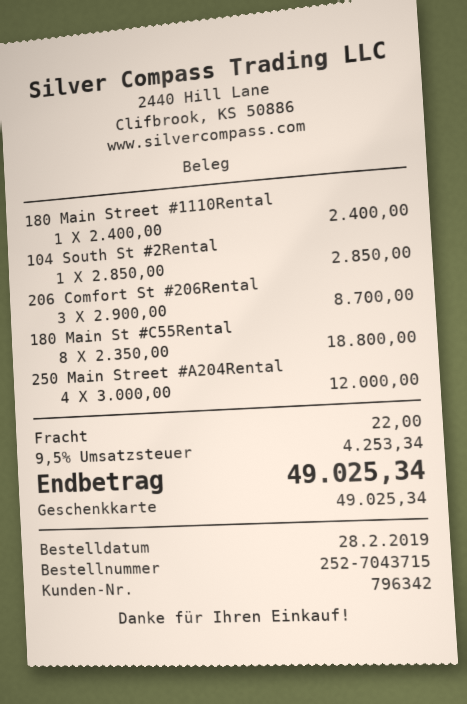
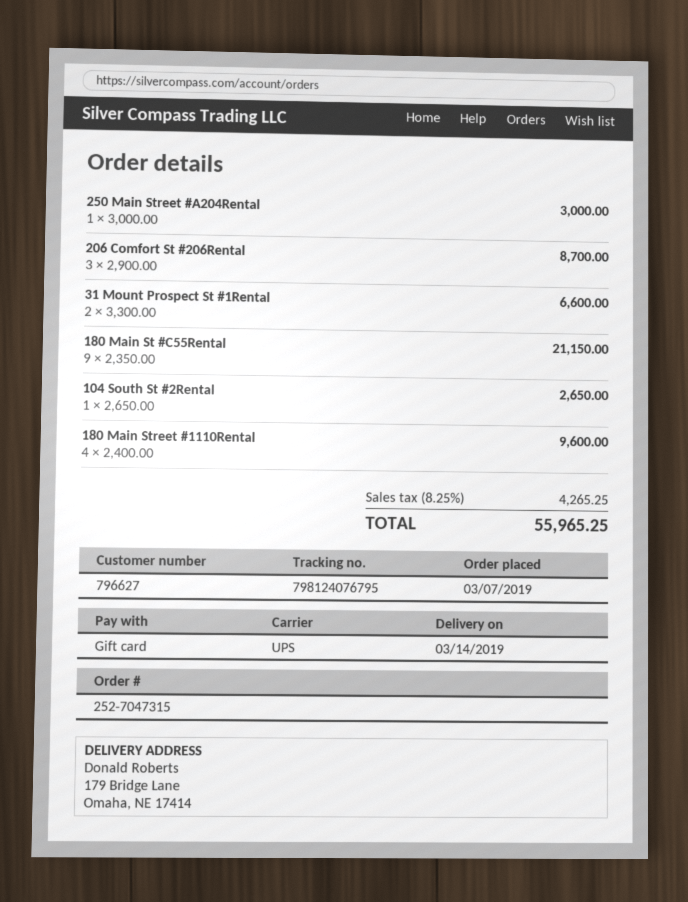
order number: 252-7043715 -> 252-7047315
order date: 2019-02-28 -> 2019-03-07
customer number: 796342 -> 796627
180 Main Street #1110Rental: 1 x 2400.00 = 2400.00 -> 4 x 2400.00 = 9600.00
104 South St #2Rental: 1 x 2850.00 = 2850.00 -> 1 x 2650.00 = 2650.00
180 Main St #C55Rental: 8 x 2350.00 = 18800.00 -> 9 x 2350.00 = 21150.00
250 Main Street #A204Rental: 4 x 3000.00 = 12000.00 -> 1 x 3000.00 = 3000.00
31 Mount Prospect St #1Rental: none -> 2 x 3300.00 = 6600.00
shipping: 22.00 -> none
tax: 9.5% = 4253.34 -> 8.25% = 4265.25
total: 49025.34 -> 55965.25

